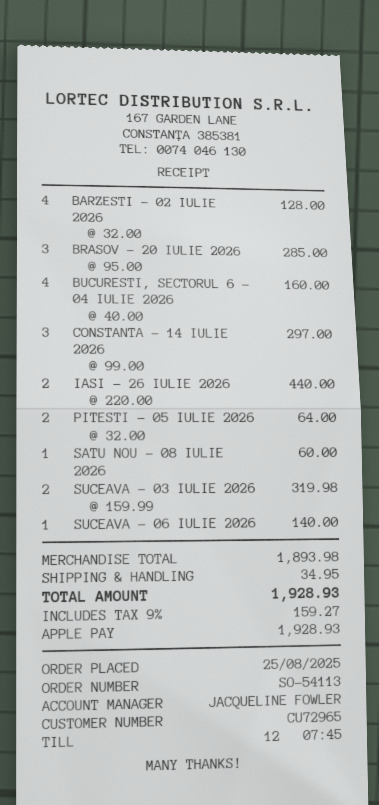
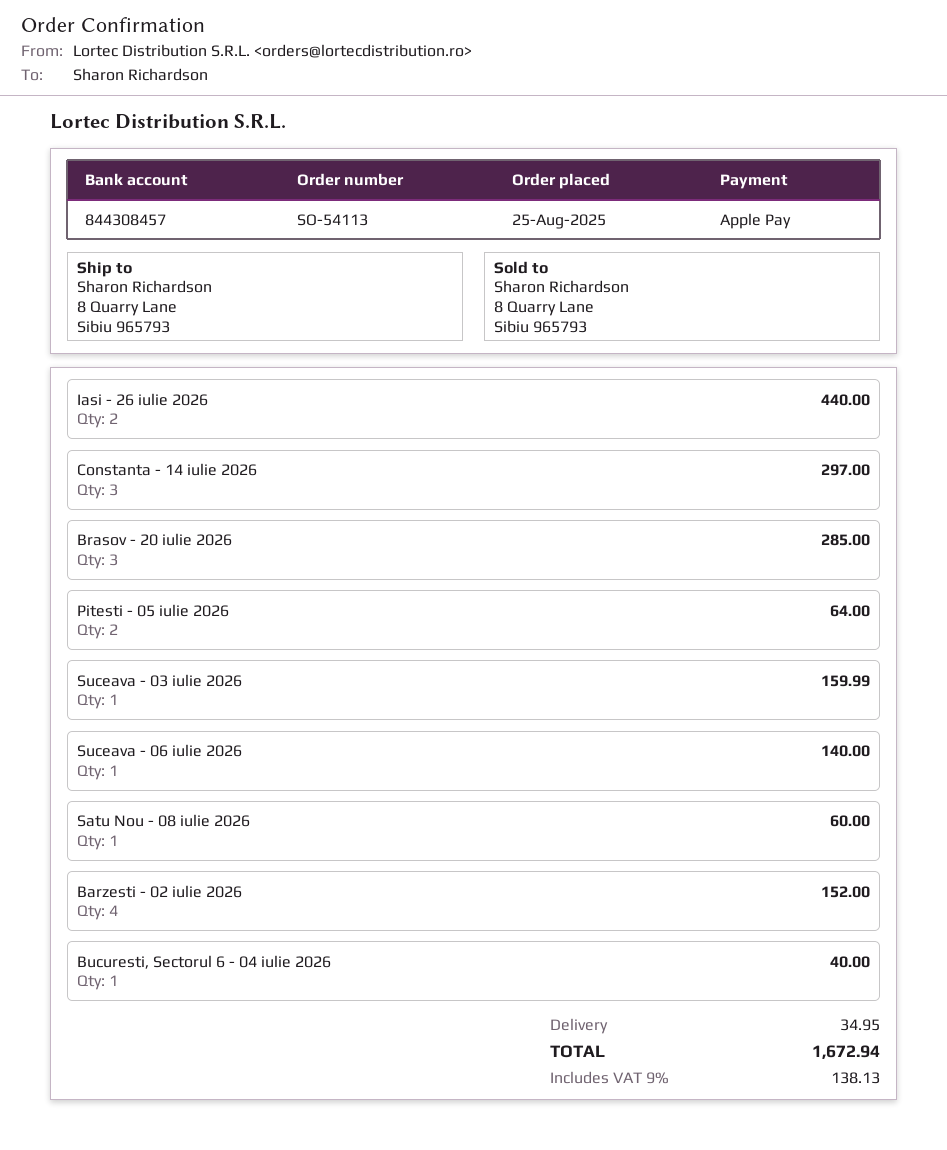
BARZESTI - 02 IULIE 2026: 4 for 128.00 -> 4 for 152.00
BUCURESTI, SECTORUL 6 - 04 IULIE 2026: 4 for 160.00 -> 1 for 40.00
SUCEAVA - 03 IULIE 2026: 2 for 319.98 -> 1 for 159.99
tax: 9% = 159.27 -> 9% = 138.13
total: 1928.93 -> 1672.94

